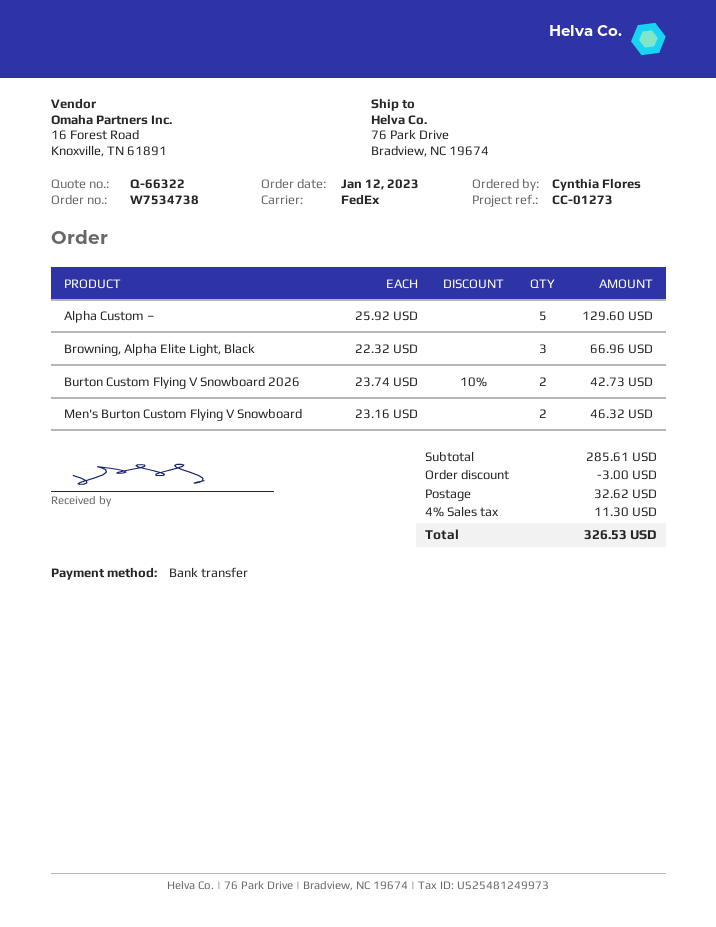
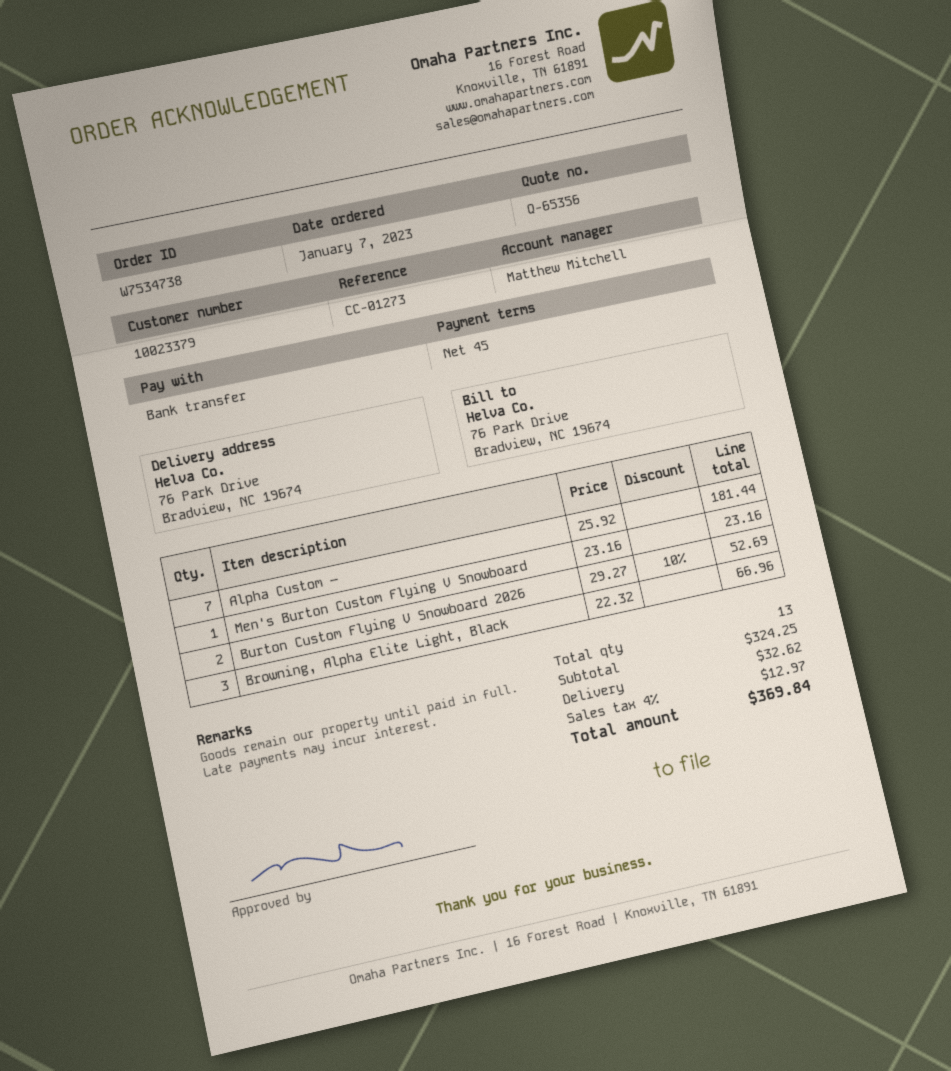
quote number: Q-66322 -> Q-65356
order date: 2023-01-12 -> 2023-01-07
Alpha Custom –: 5 x 25.92 = 129.60 -> 7 x 25.92 = 181.44
Burton Custom Flying V Snowboard 2026: 2 x 23.74 - 10% = 42.73 -> 2 x 29.27 - 10% = 52.69
Men's Burton Custom Flying V Snowboard: 2 x 23.16 = 46.32 -> 1 x 23.16 = 23.16
subtotal: 285.61 -> 324.25
discount: 3.00 -> none
tax: 4% = 11.30 -> 4% = 12.97
total: 326.53 -> 369.84

